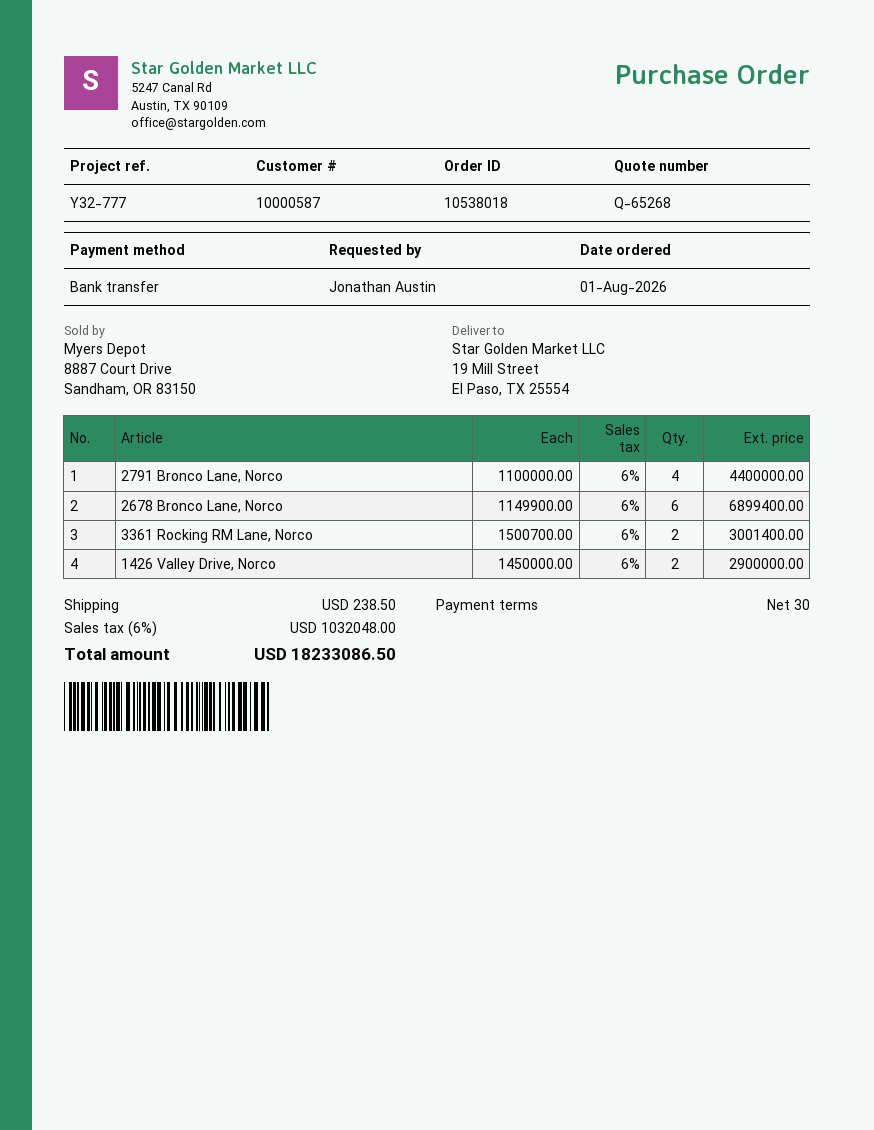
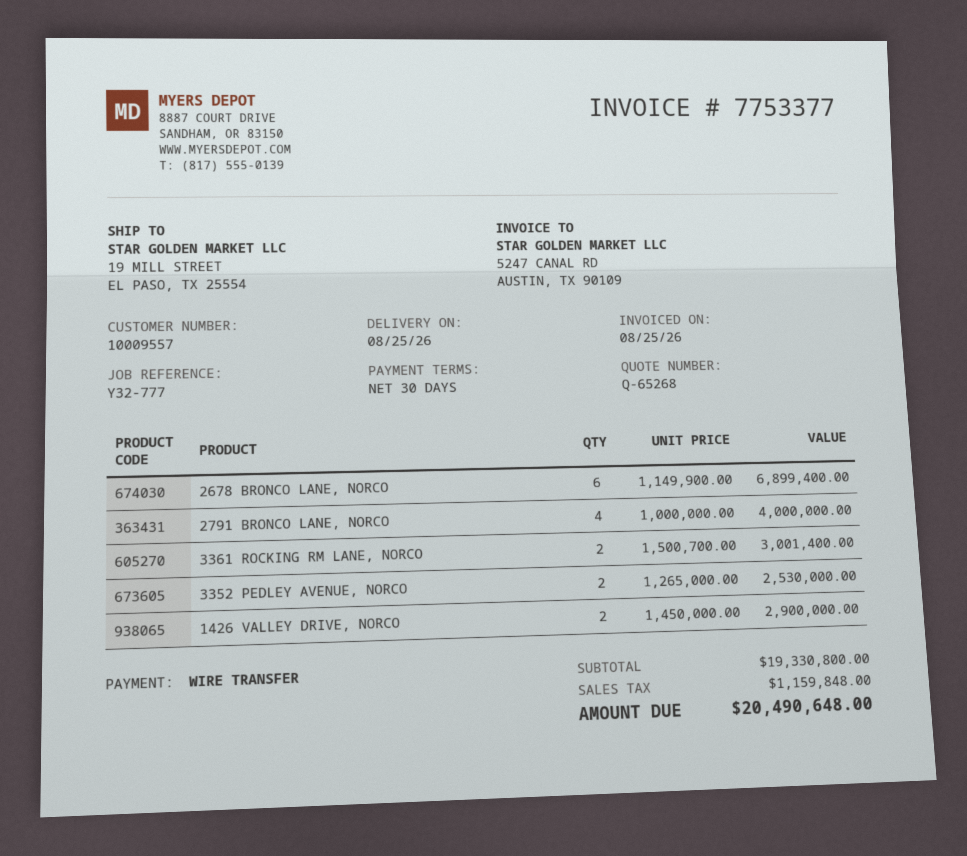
customer number: 10000587 -> 10009557
2791 Bronco Lane, Norco: 4 x 1100000.00 = 4400000.00 -> 4 x 1000000.00 = 4000000.00
3352 PEDLEY AVENUE, NORCO: none -> 2 x 1265000.00 = 2530000.00
shipping: 238.50 -> none
tax: 1032048.00 -> 1159848.00
total: 18233086.50 -> 20490648.00

